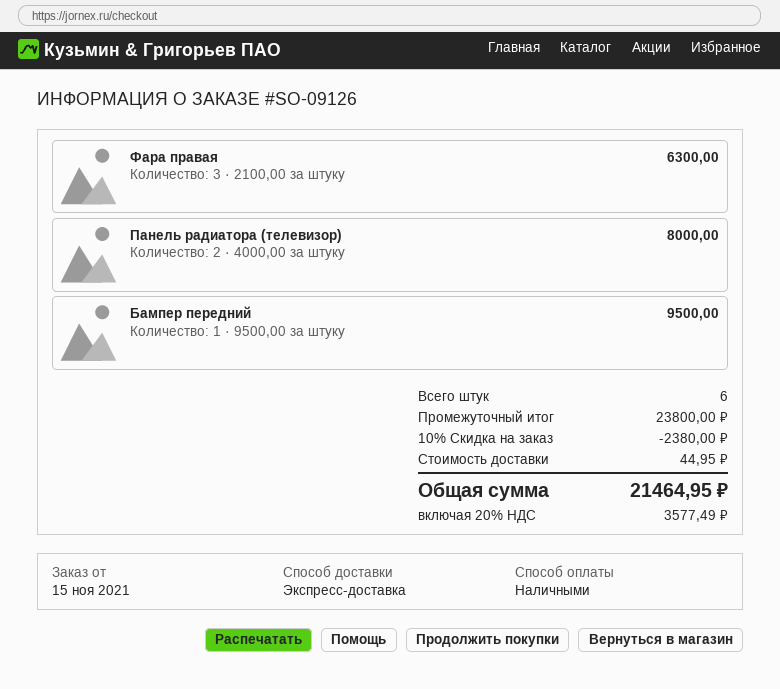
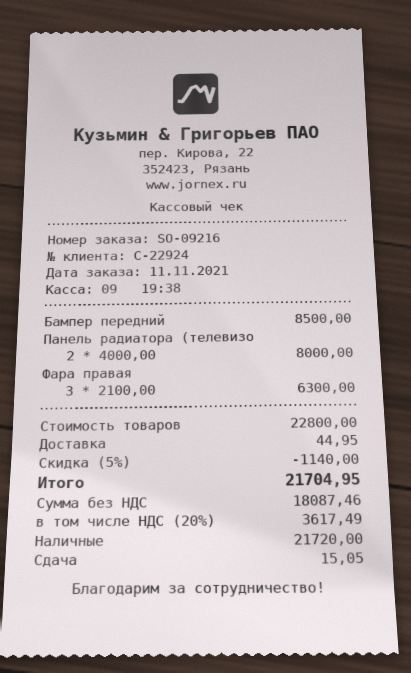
order number: SO-09126 -> SO-09216
order date: 2021-11-15 -> 2021-11-11
Бампер передний: 1 x 9500.00 = 9500.00 -> 1 x 8500.00 = 8500.00
subtotal: 23800.00 -> 22800.00
discount: 10% = 2380.00 -> 5% = 1140.00
tax: 20% = 3577.49 -> 20% = 3617.49
total: 21464.95 -> 21704.95

